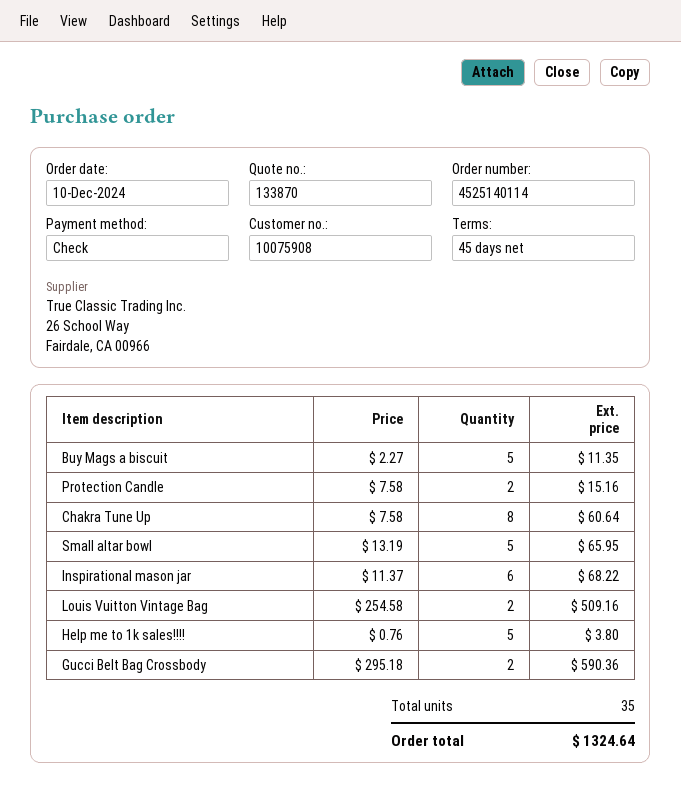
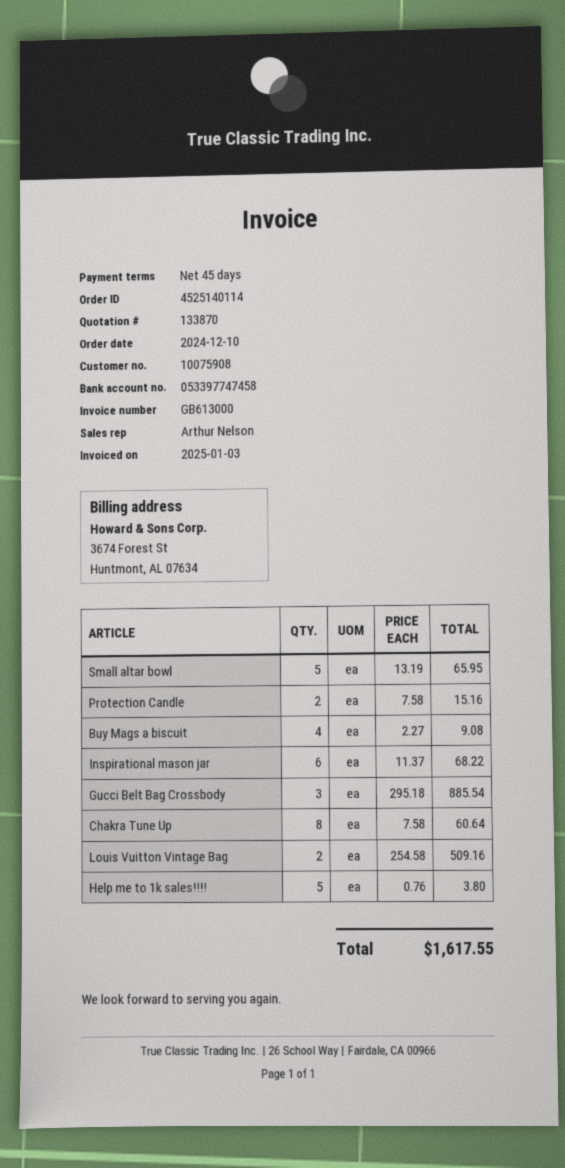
Buy Mags a biscuit: 5 x 2.27 = 11.35 -> 4 x 2.27 = 9.08
Gucci Belt Bag Crossbody: 2 x 295.18 = 590.36 -> 3 x 295.18 = 885.54
total: 1324.64 -> 1617.55

